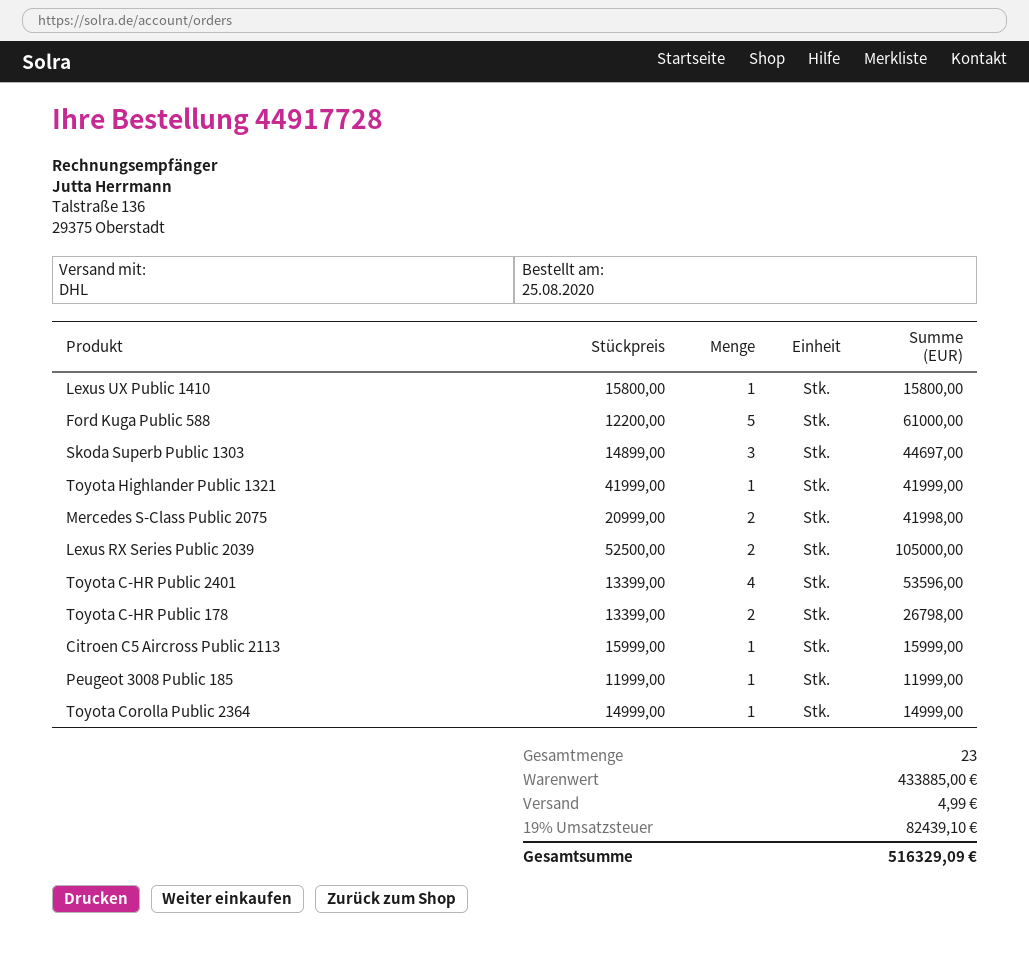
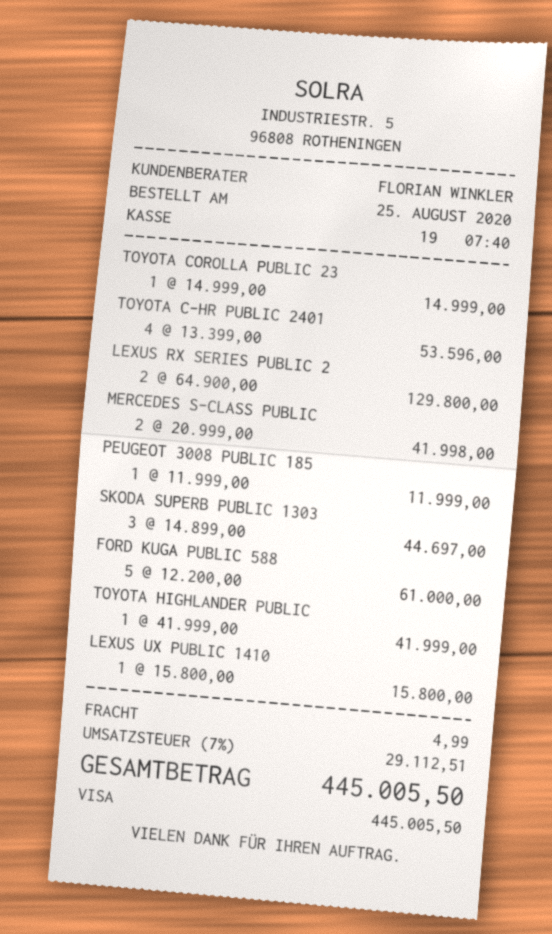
Lexus RX Series Public 2039: 2 x 52500.00 = 105000.00 -> 2 x 64900.00 = 129800.00
Toyota C-HR Public 178: 2 x 13399.00 = 26798.00 -> none
Citroen C5 Aircross Public 2113: 1 x 15999.00 = 15999.00 -> none
tax: 19% = 82439.10 -> 7% = 29112.51
total: 516329.09 -> 445005.50

